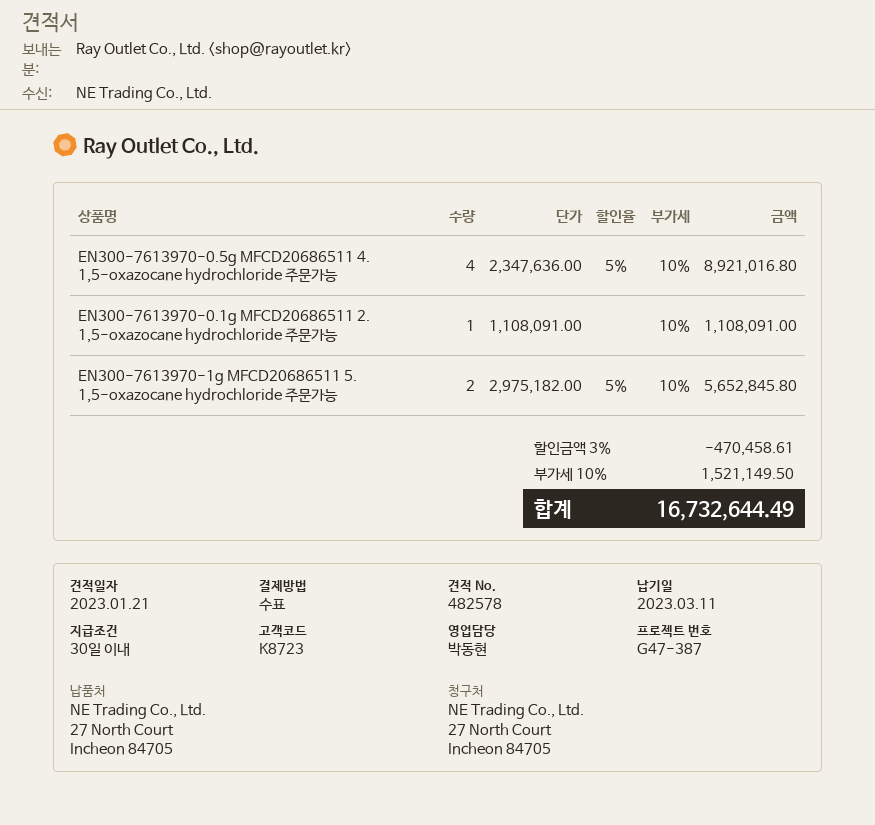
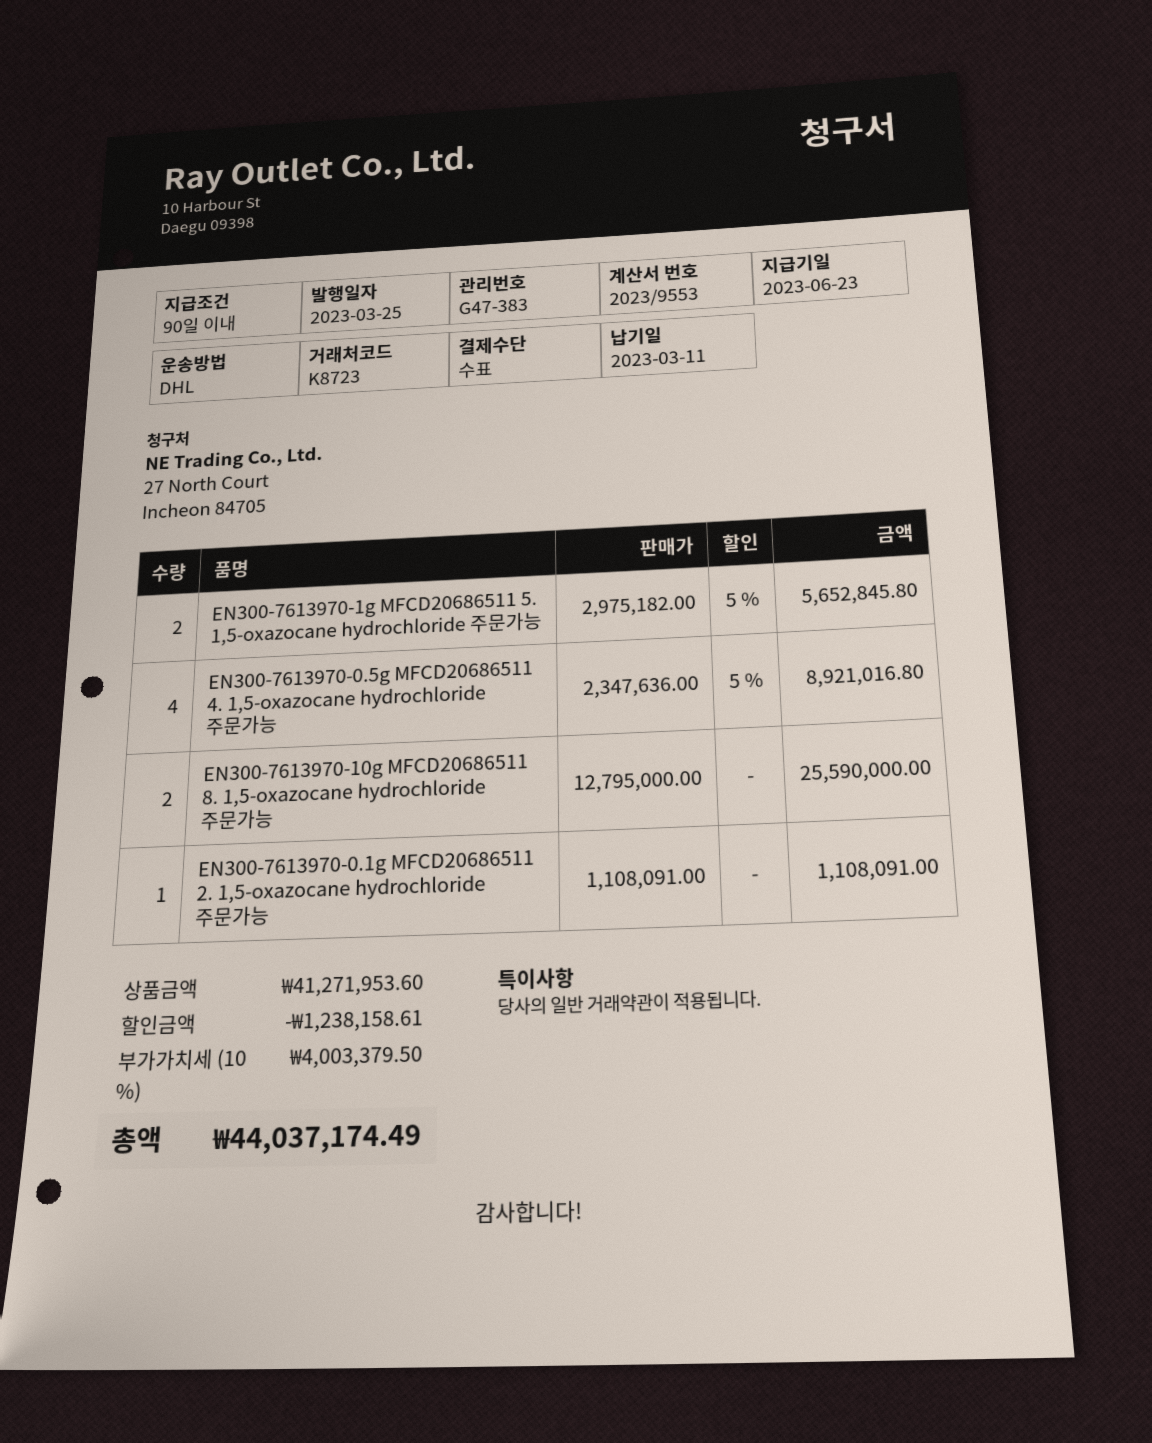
payment terms: 30 days -> 90 days
reference: G47-387 -> G47-383
EN300-7613970-10g MFCD20686511 8. 1,5-oxazocane hydrochloride 주문가능: none -> 2 x 12795000.00 = 25590000.00
discount: 470458.61 -> 1238158.61
tax: 10% = 1521149.50 -> 10% = 4003379.50
total: 16732644.49 -> 44037174.49

